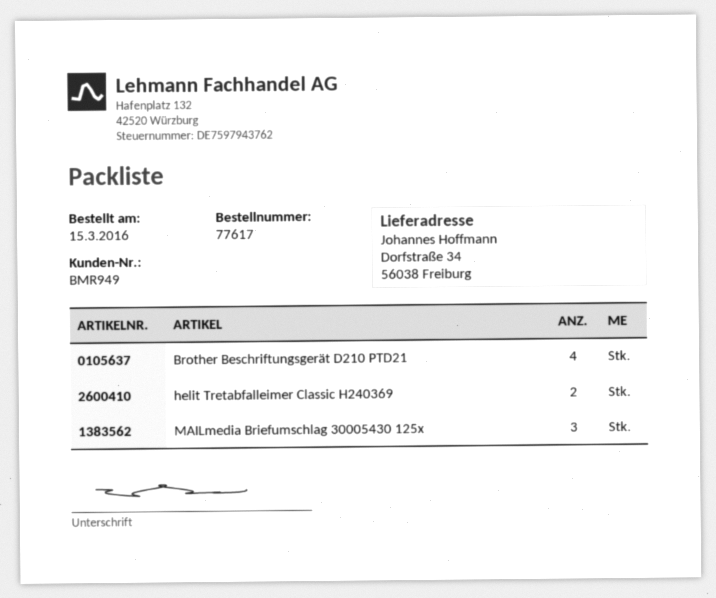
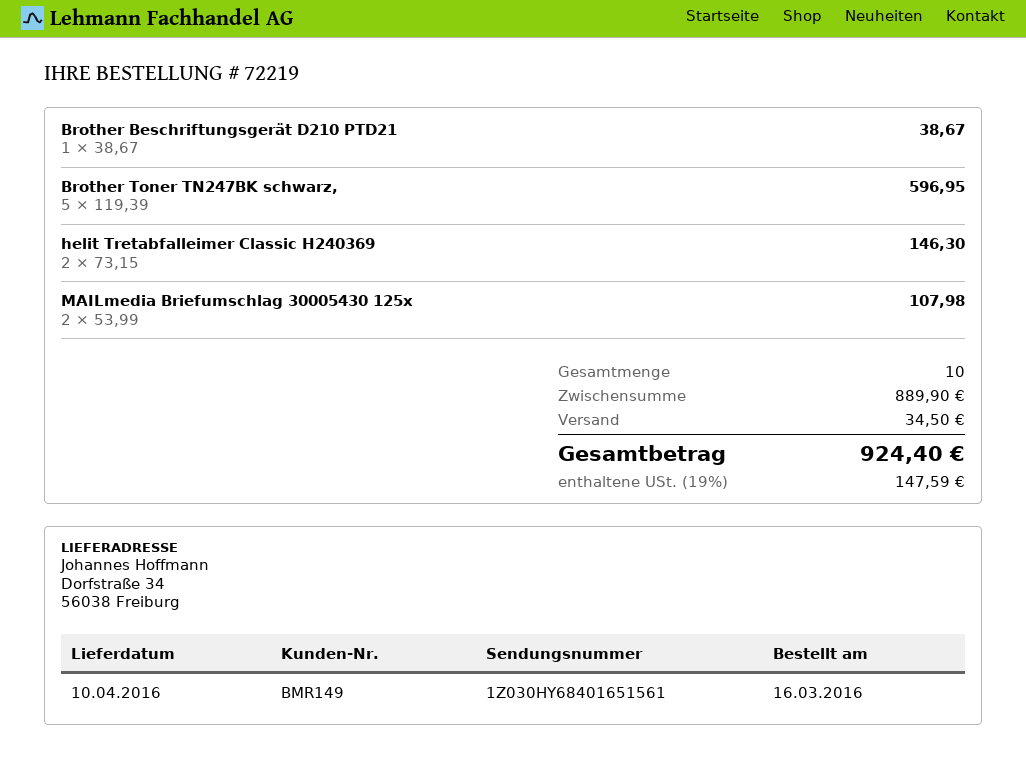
order number: 77617 -> 72219
order date: 2016-03-15 -> 2016-03-16
customer number: BMR949 -> BMR149
Brother Beschriftungsgerät D210 PTD21: 4 -> 1
MAILmedia Briefumschlag 30005430 125x: 3 -> 2
Brother Toner TN247BK schwarz,: none -> 5

